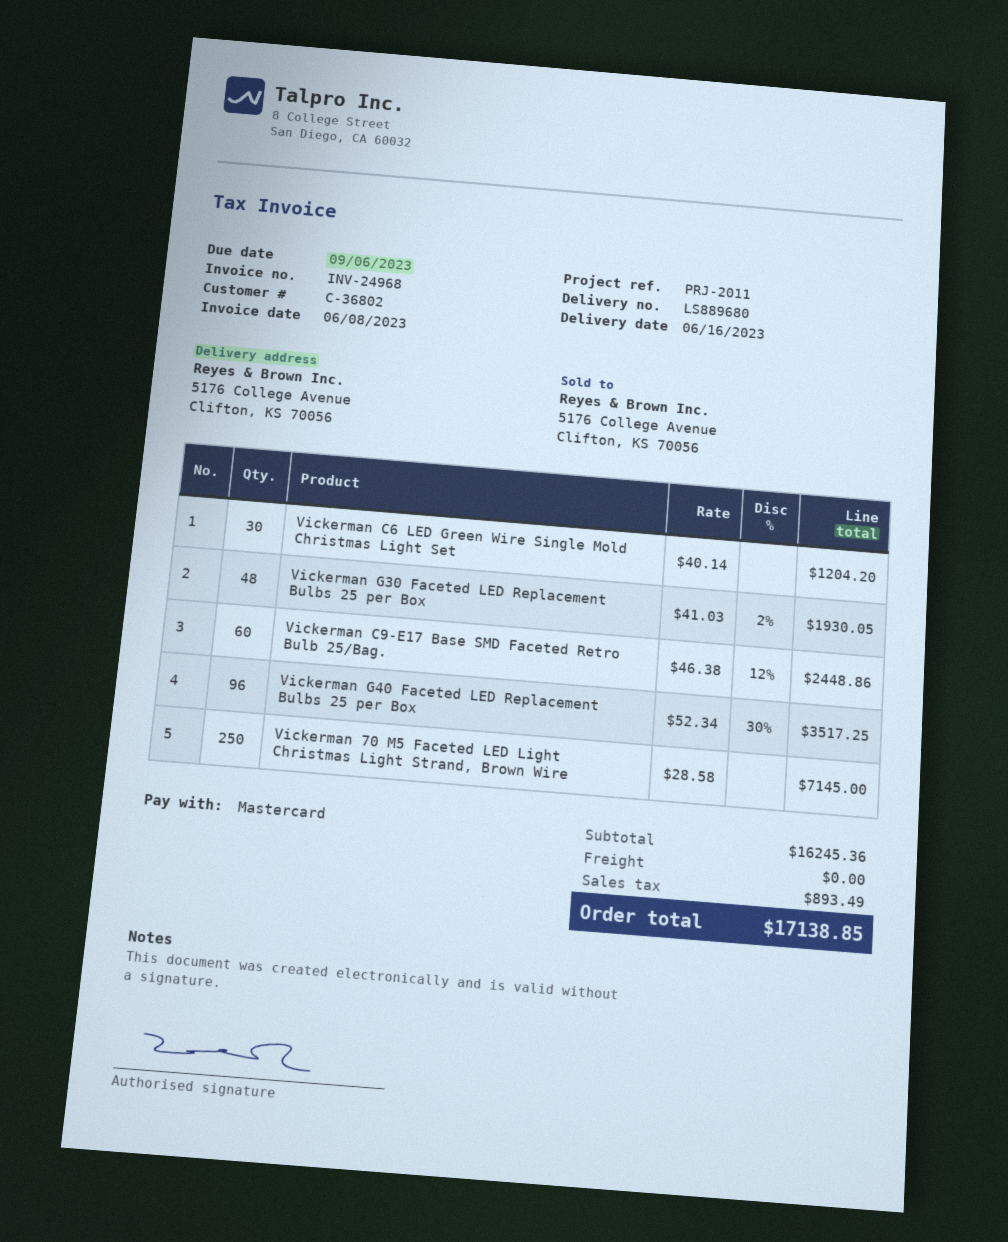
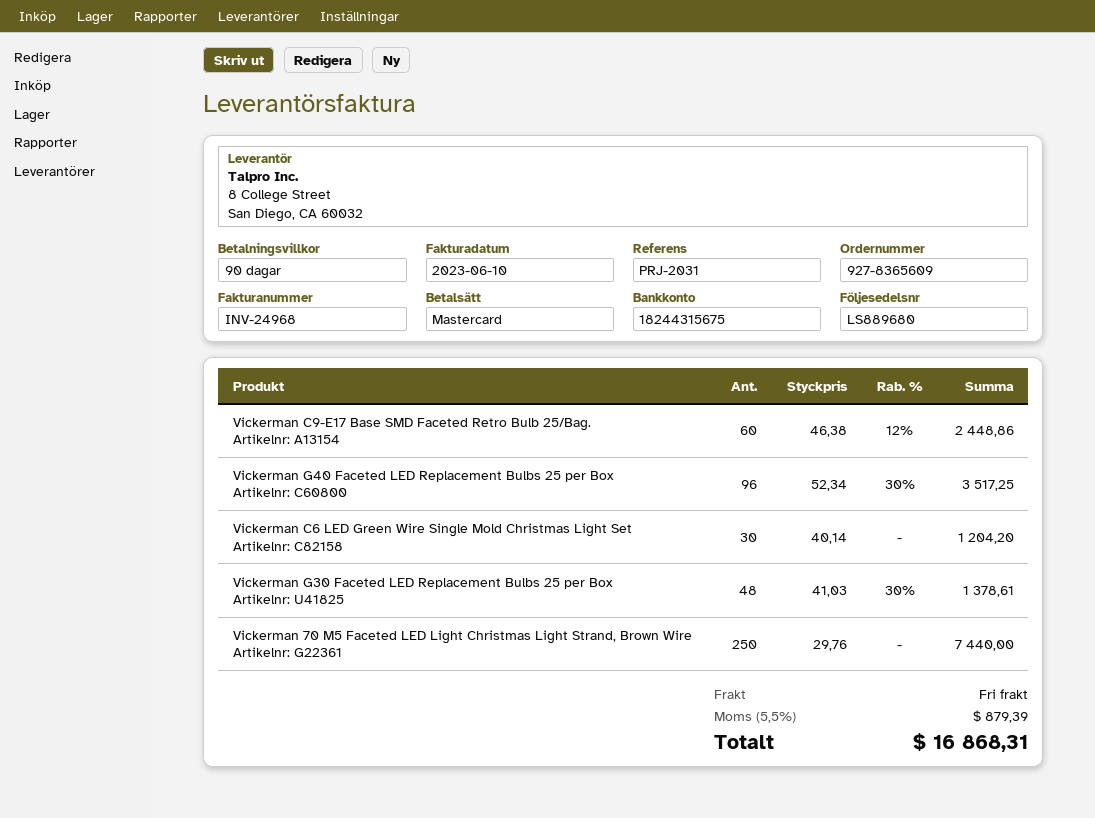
invoice date: 2023-06-08 -> 2023-06-10
reference: PRJ-2011 -> PRJ-2031
Vickerman G30 Faceted LED Replacement Bulbs 25 per Box: 48 x 41.03 - 2% = 1930.05 -> 48 x 41.03 - 30% = 1378.61
Vickerman 70 M5 Faceted LED Light Christmas Light Strand, Brown Wire: 250 x 28.58 = 7145.00 -> 250 x 29.76 = 7440.00
tax: 893.49 -> 879.39
total: 17138.85 -> 16868.31

